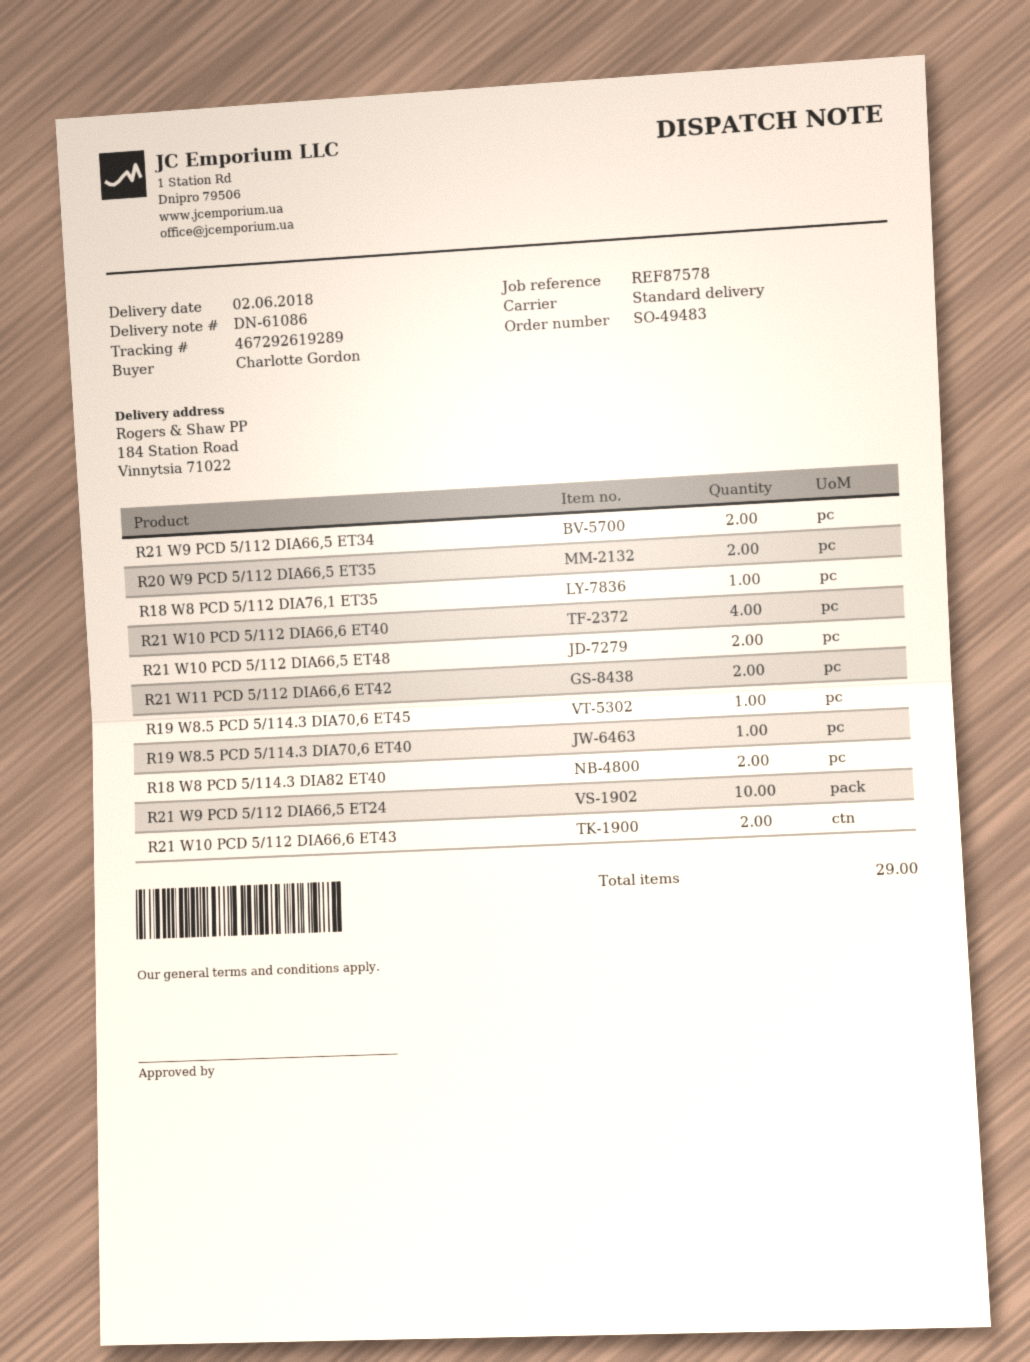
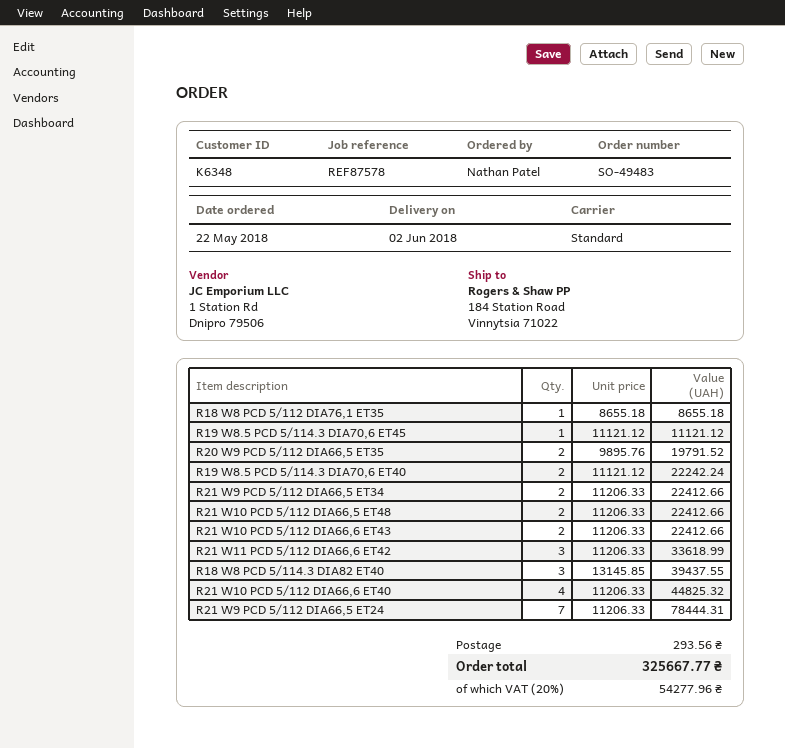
ordered by: Charlotte Gordon -> Nathan Patel
R21 W11 PCD 5/112 DIA66,6 ET42: 2 -> 3
R19 W8.5 PCD 5/114.3 DIA70,6 ET40: 1 -> 2
R18 W8 PCD 5/114.3 DIA82 ET40: 2 -> 3
R21 W9 PCD 5/112 DIA66,5 ET24: 10 -> 7

